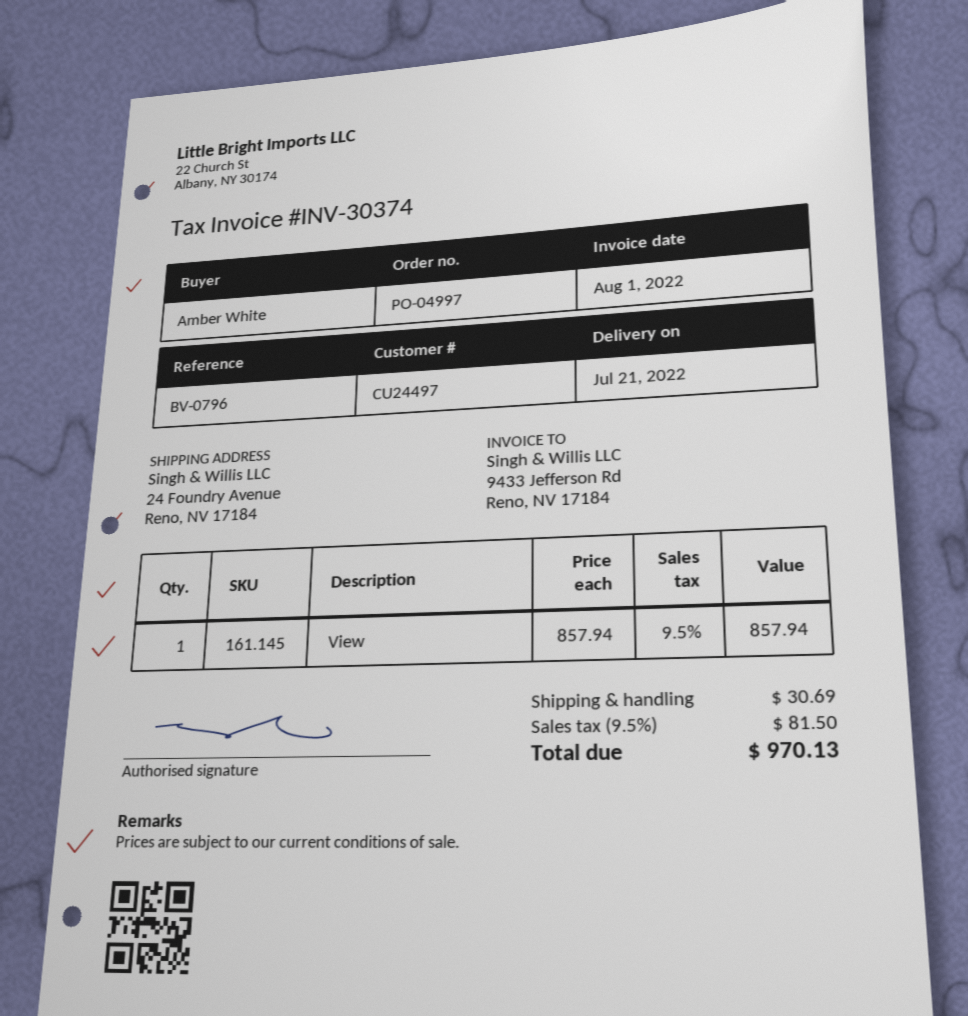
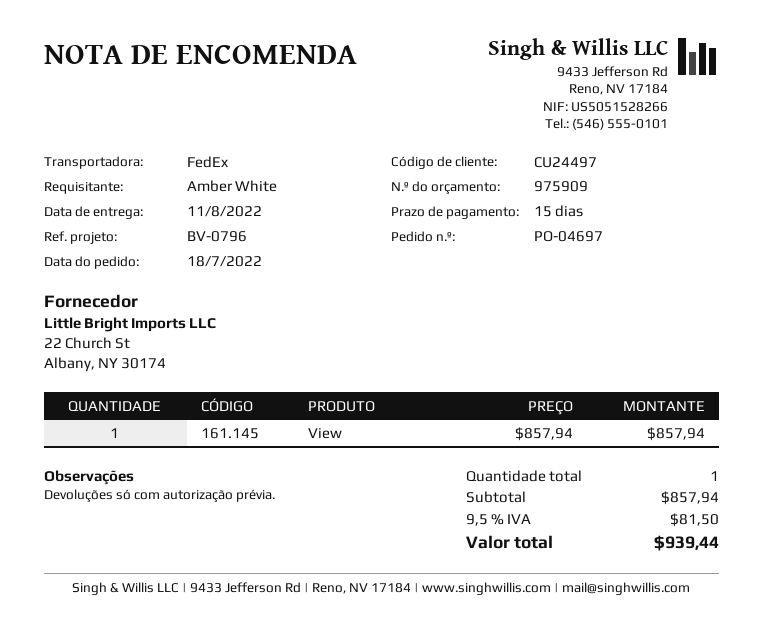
order number: PO-04997 -> PO-04697
delivery date: 2022-07-21 -> 2022-08-11
shipping: 30.69 -> none
total: 970.13 -> 939.44

